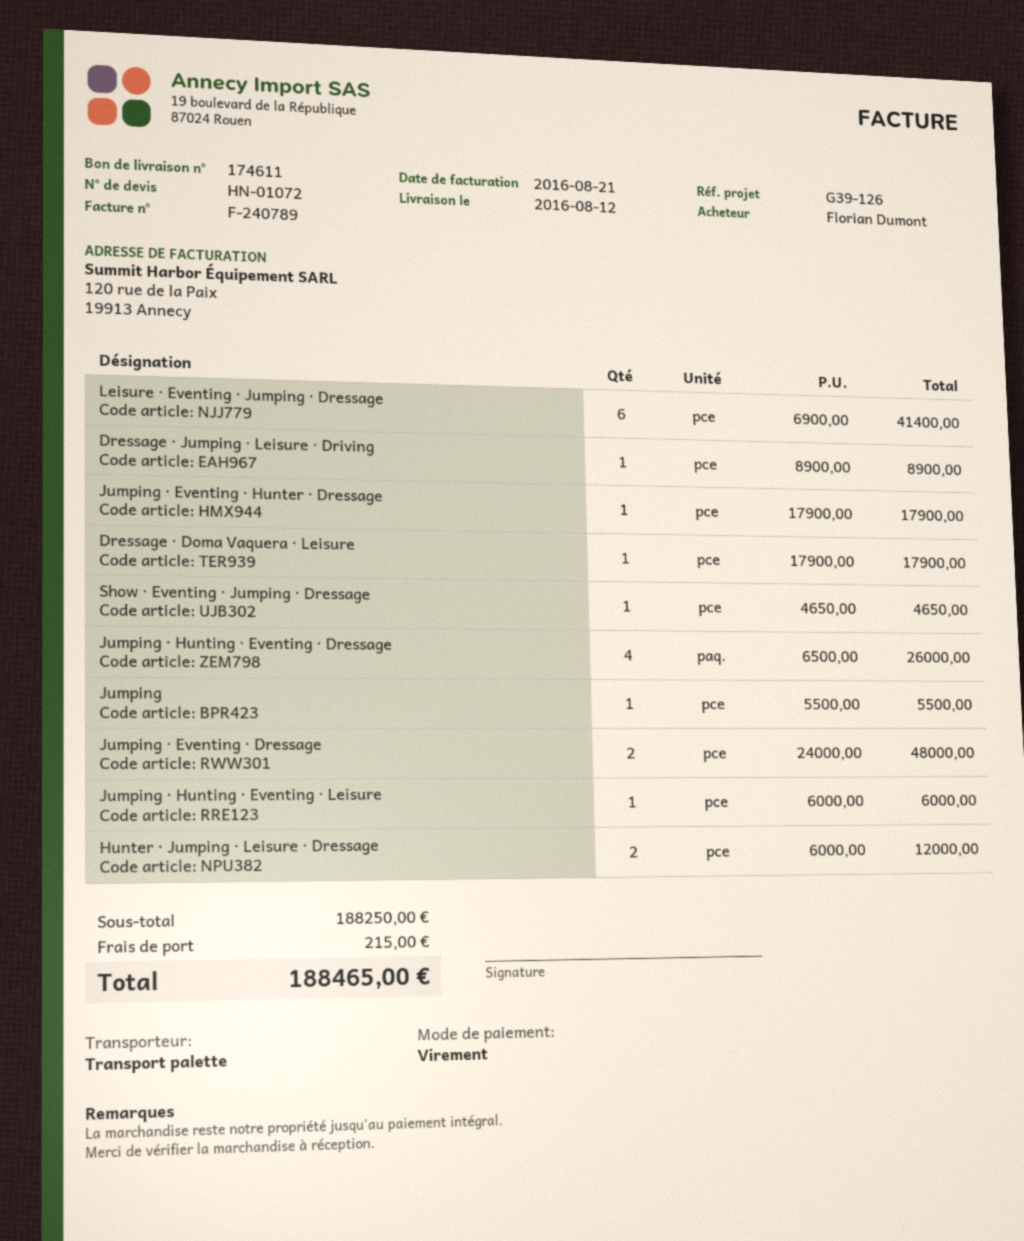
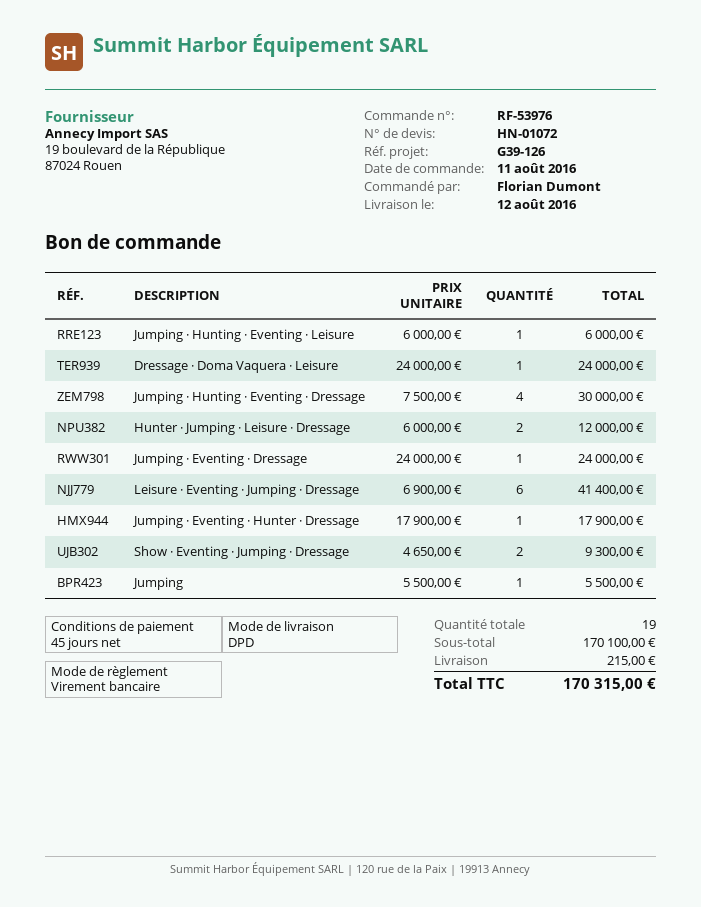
shipping method: pallet freight -> DPD
Dressage · Jumping · Leisure · Driving: 1 x 8900.00 = 8900.00 -> none
Dressage · Doma Vaquera · Leisure: 1 x 17900.00 = 17900.00 -> 1 x 24000.00 = 24000.00
Show · Eventing · Jumping · Dressage: 1 x 4650.00 = 4650.00 -> 2 x 4650.00 = 9300.00
Jumping · Hunting · Eventing · Dressage: 4 x 6500.00 = 26000.00 -> 4 x 7500.00 = 30000.00
Jumping · Eventing · Dressage: 2 x 24000.00 = 48000.00 -> 1 x 24000.00 = 24000.00
subtotal: 188250.00 -> 170100.00
total: 188465.00 -> 170315.00

